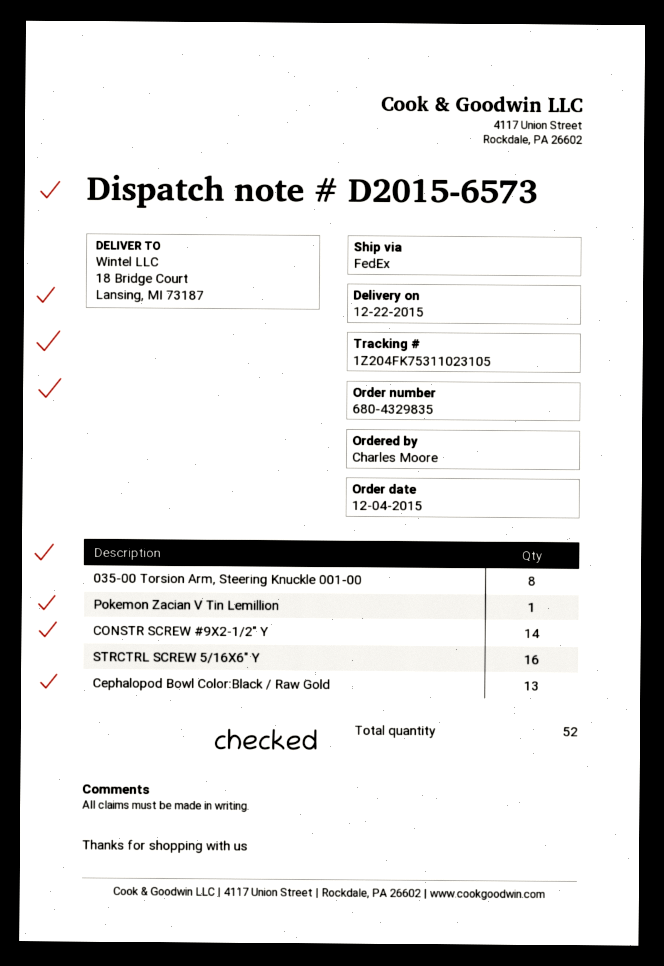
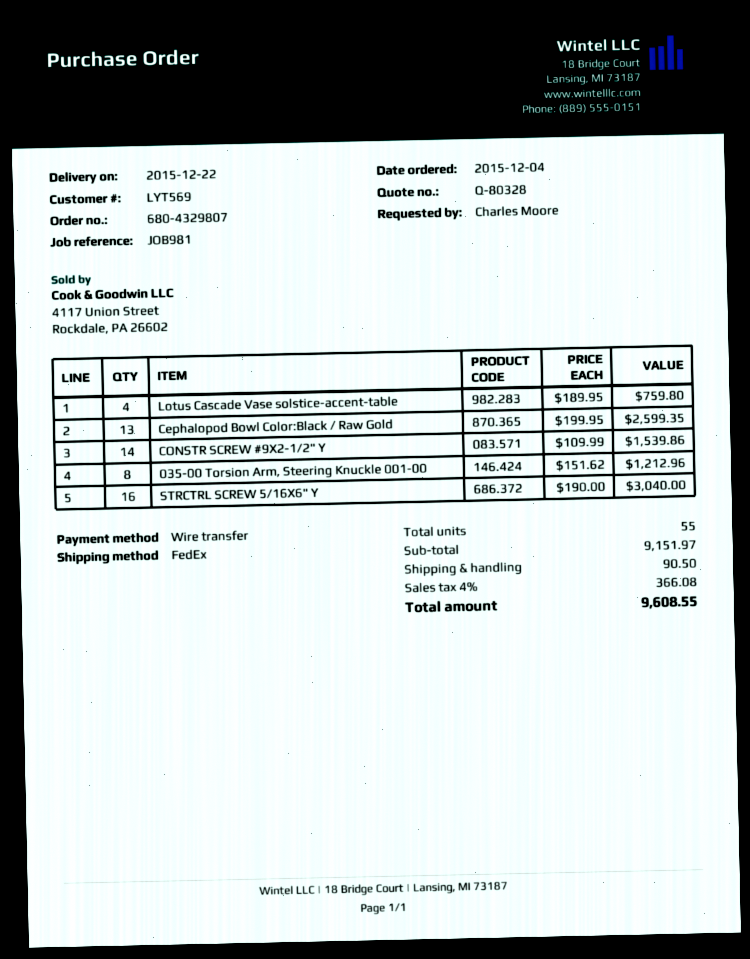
order number: 680-4329835 -> 680-4329807
Pokemon Zacian V Tin Lemillion: 1 -> none
Lotus Cascade Vase solstice-accent-table: none -> 4
total quantity: 52 -> 55

